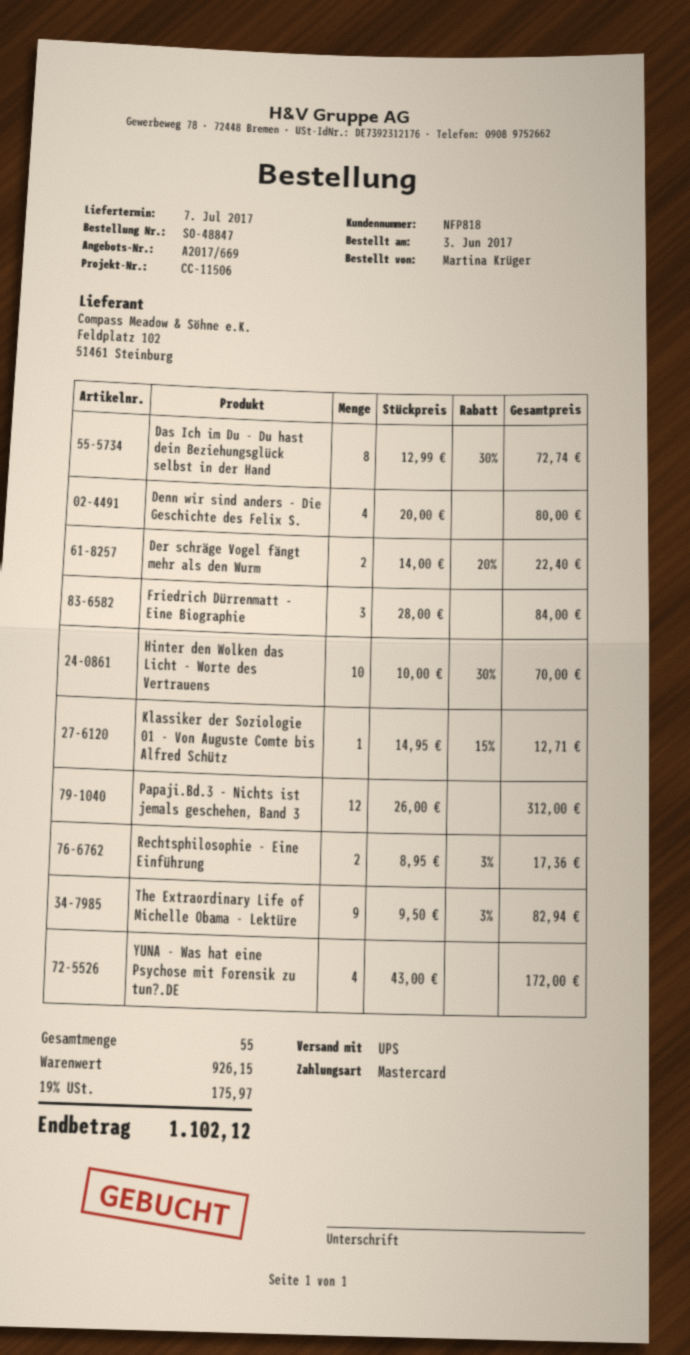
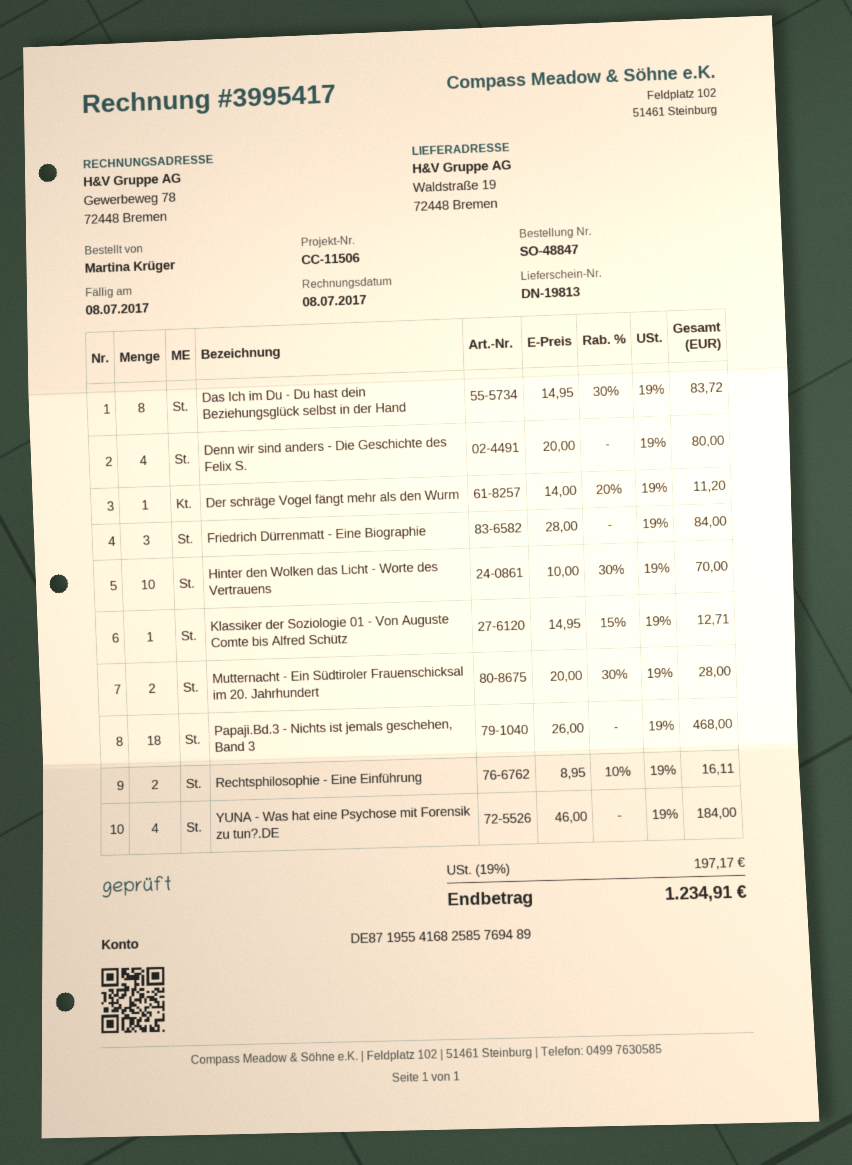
Das Ich im Du - Du hast dein Beziehungsglück selbst in der Hand: 8 x 12.99 - 30% = 72.74 -> 8 x 14.95 - 30% = 83.72
Der schräge Vogel fängt mehr als den Wurm: 2 x 14.00 - 20% = 22.40 -> 1 x 14.00 - 20% = 11.20
Papaji.Bd.3 - Nichts ist jemals geschehen, Band 3: 12 x 26.00 = 312.00 -> 18 x 26.00 = 468.00
Rechtsphilosophie - Eine Einführung: 2 x 8.95 - 3% = 17.36 -> 2 x 8.95 - 10% = 16.11
The Extraordinary Life of Michelle Obama - Lektüre: 9 x 9.50 - 3% = 82.94 -> none
YUNA - Was hat eine Psychose mit Forensik zu tun?.DE: 4 x 43.00 = 172.00 -> 4 x 46.00 = 184.00
Mutternacht - Ein Südtiroler Frauenschicksal im 20. Jahrhundert: none -> 2 x 20.00 - 30% = 28.00
tax: 19% = 175.97 -> 19% = 197.17
total: 1102.12 -> 1234.91

